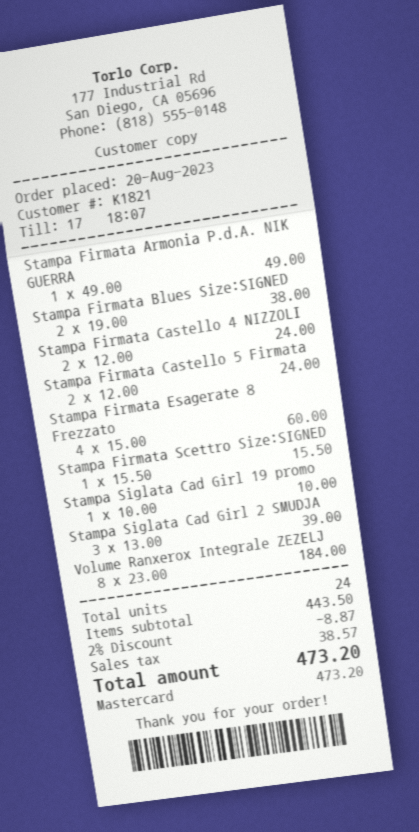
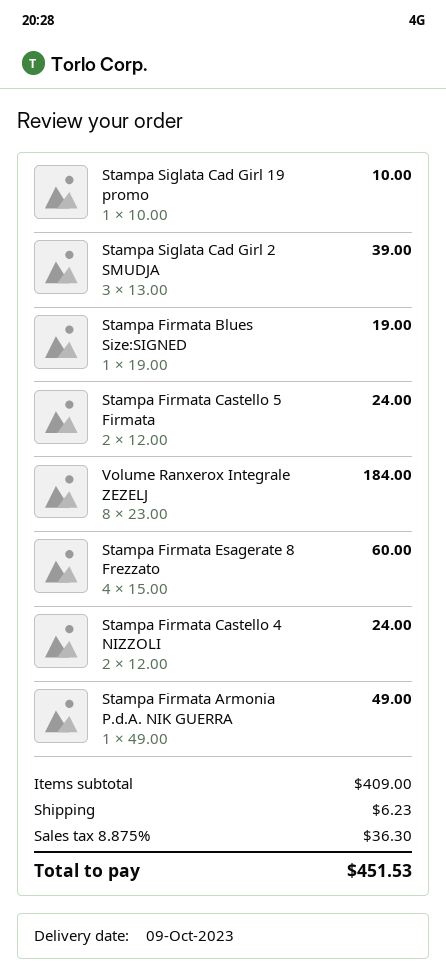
Stampa Firmata Blues Size:SIGNED: 2 x 19.00 = 38.00 -> 1 x 19.00 = 19.00
Stampa Firmata Scettro Size:SIGNED: 1 x 15.50 = 15.50 -> none
subtotal: 443.50 -> 409.00
discount: 2% = 8.87 -> none
shipping: none -> 6.23
tax: 38.57 -> 36.30
total: 473.20 -> 451.53

